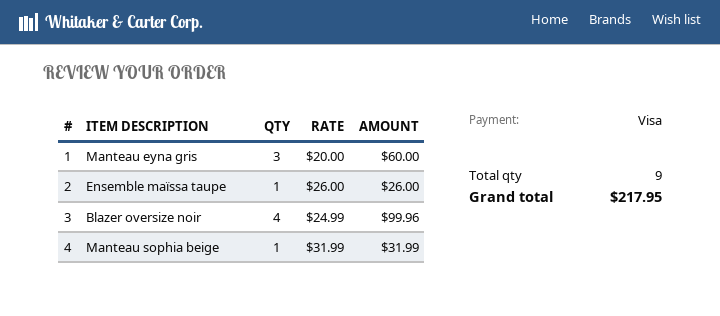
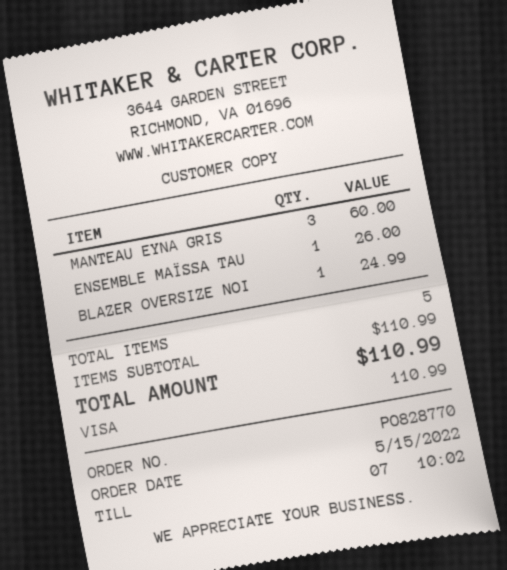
Blazer oversize noir: 4 for 99.96 -> 1 for 24.99
Manteau sophia beige: 1 for 31.99 -> none
total quantity: 9 -> 5
total: 217.95 -> 110.99

